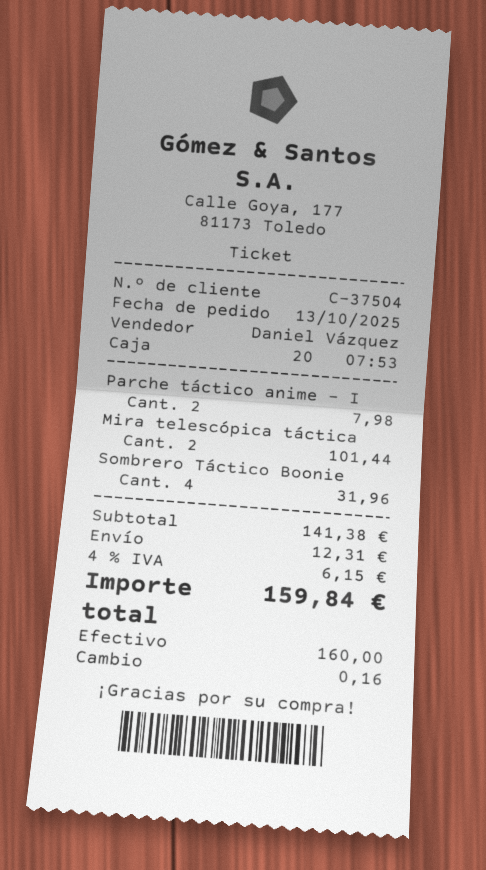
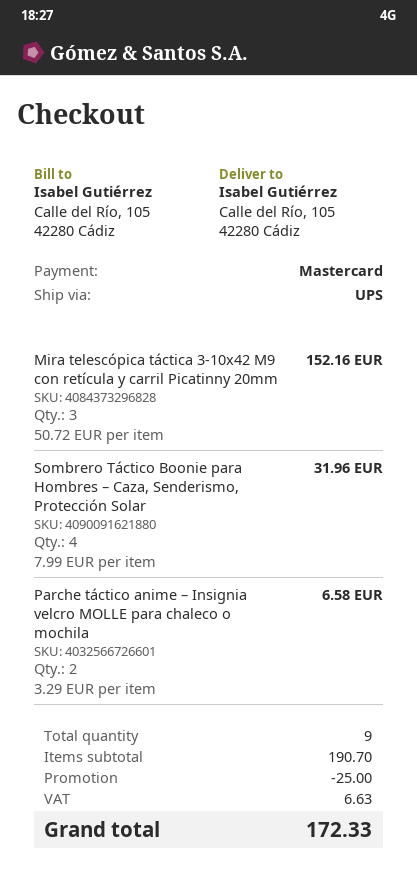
payment method: cash -> Mastercard
Parche táctico anime – I: 2 for 7.98 -> 2 for 6.58
Mira telescópica táctica: 2 for 101.44 -> 3 for 152.16
subtotal: 141.38 -> 190.70
discount: none -> 25.00
shipping: 12.31 -> none
tax: 6.15 -> 6.63
total: 159.84 -> 172.33

